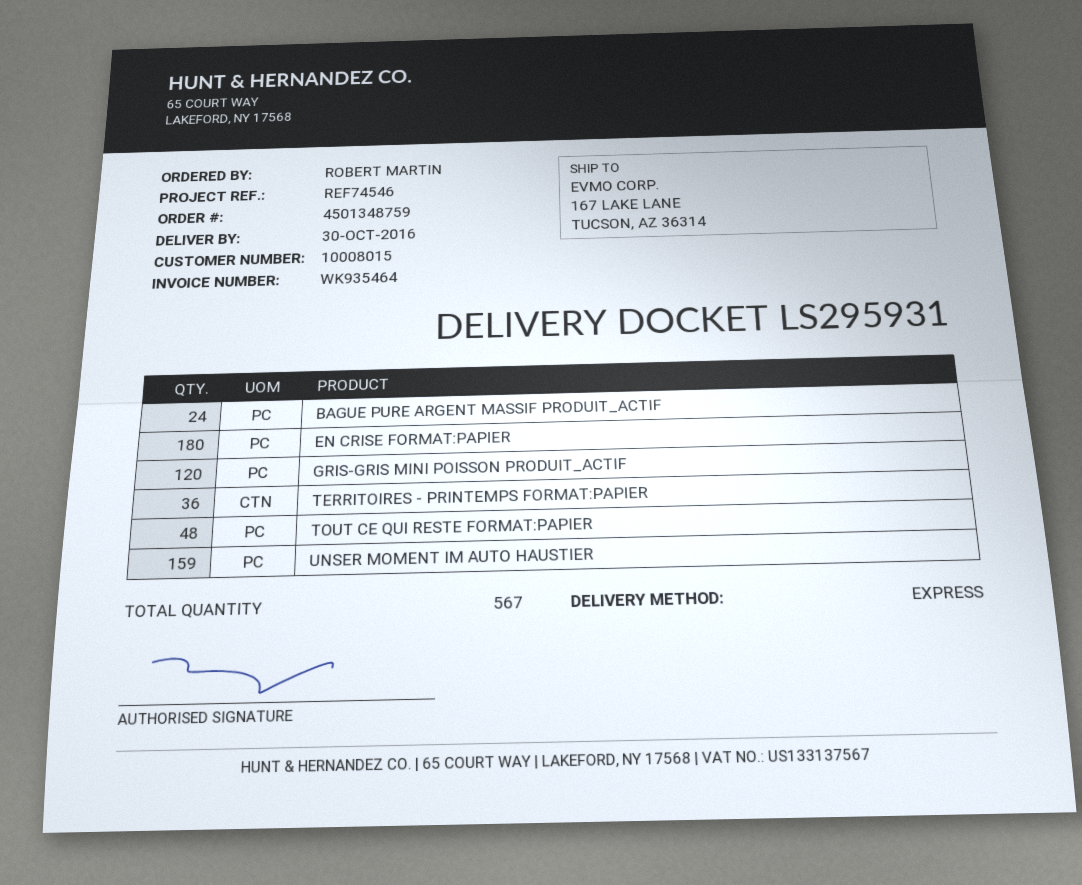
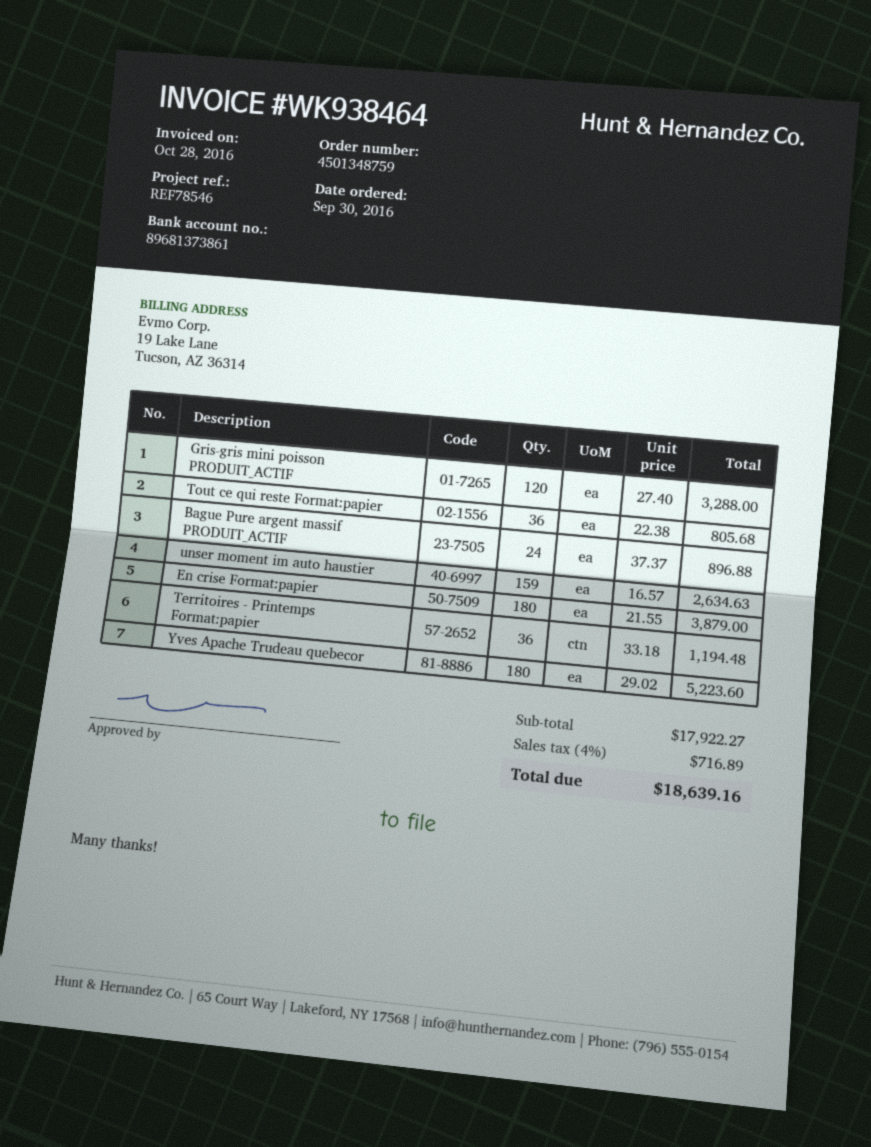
invoice number: WK935464 -> WK938464
reference: REF74546 -> REF78546
TOUT CE QUI RESTE FORMAT:PAPIER: 48 -> 36
Yves Apache Trudeau quebecor: none -> 180

